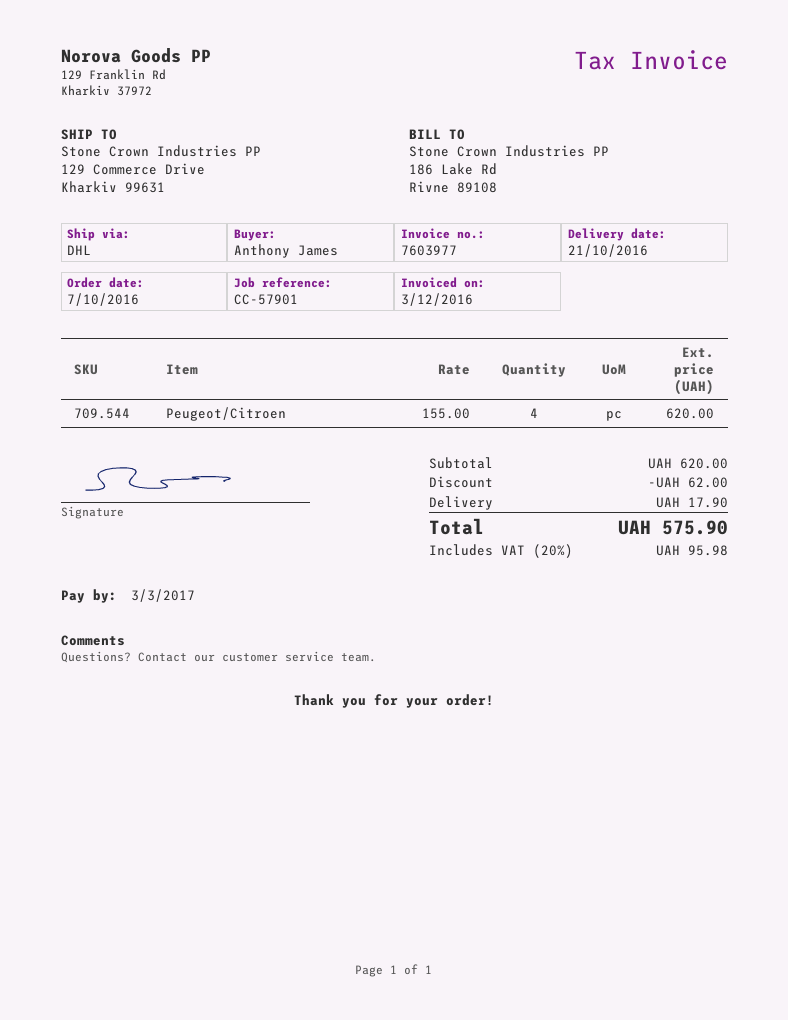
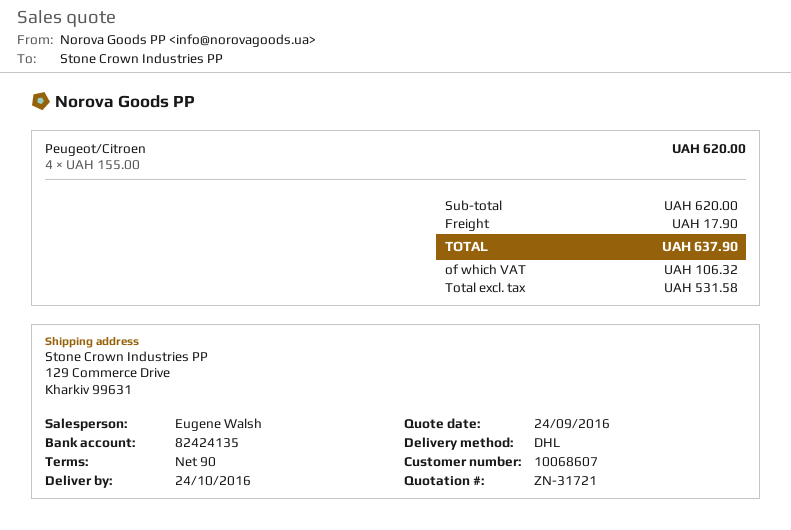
delivery date: 2016-10-21 -> 2016-10-24
discount: 62.00 -> none
tax: 95.98 -> 106.32
total: 575.90 -> 637.90

